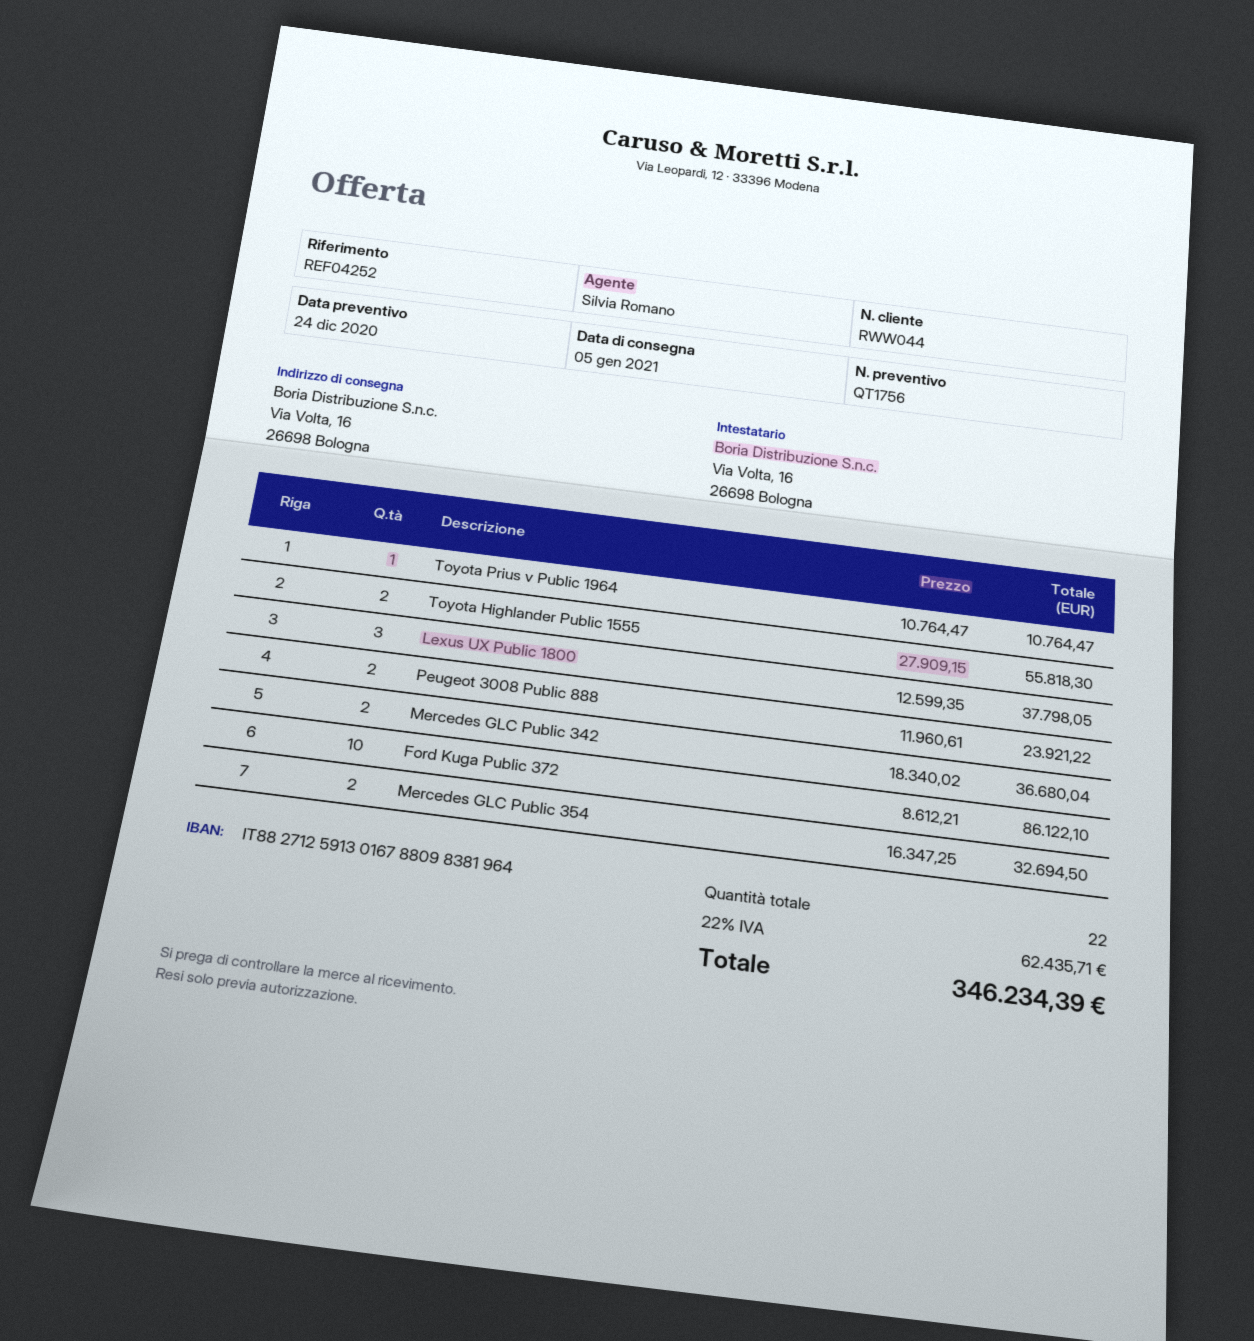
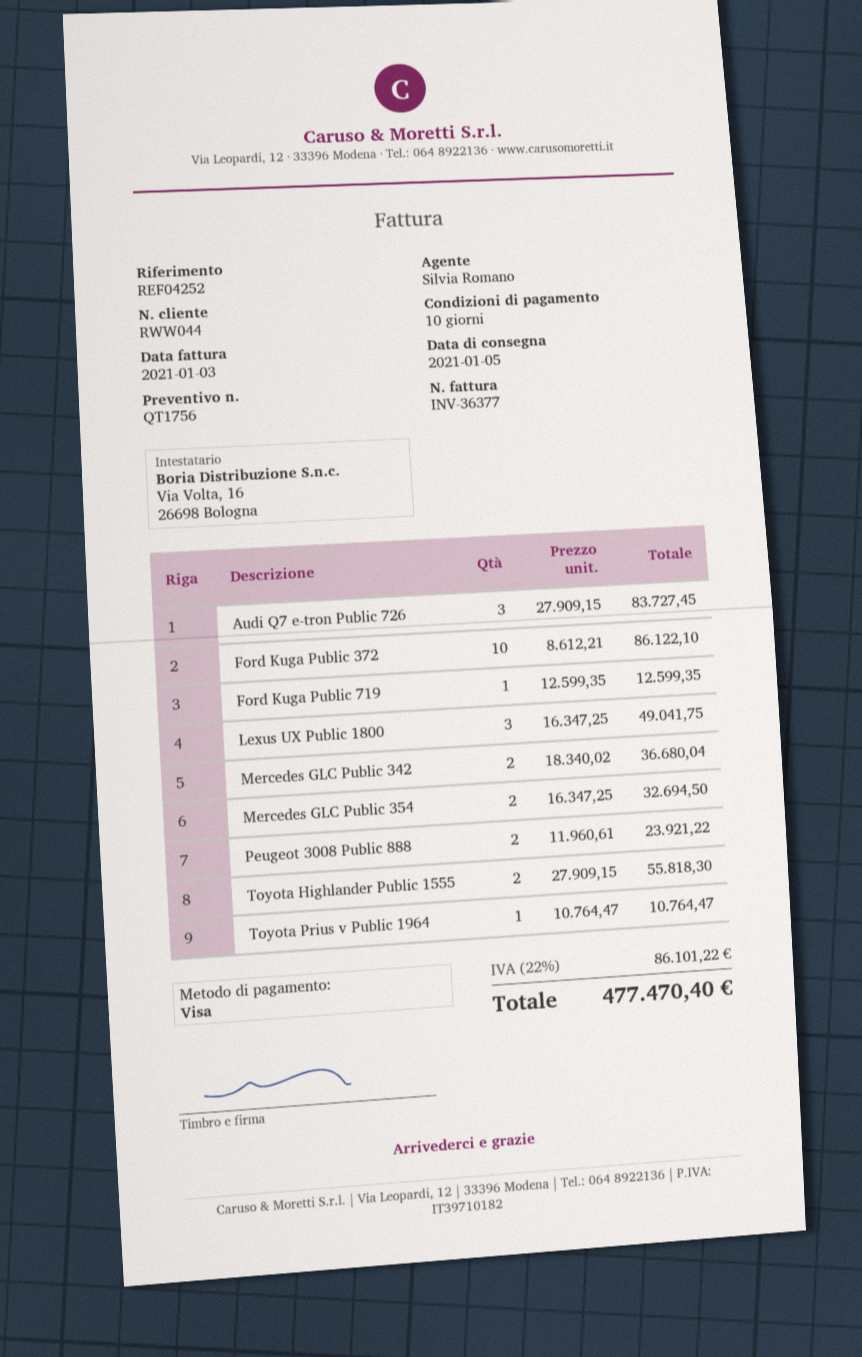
Lexus UX Public 1800: 3 x 12599.35 = 37798.05 -> 3 x 16347.25 = 49041.75
Audi Q7 e-tron Public 726: none -> 3 x 27909.15 = 83727.45
Ford Kuga Public 719: none -> 1 x 12599.35 = 12599.35
tax: 22% = 62435.71 -> 22% = 86101.22
total: 346234.39 -> 477470.40

